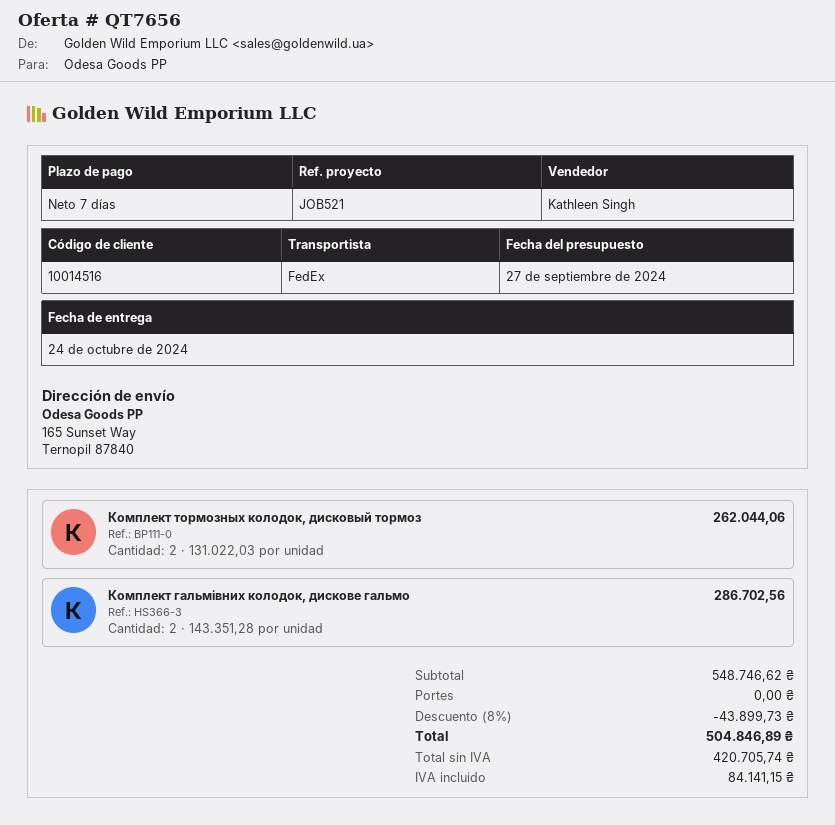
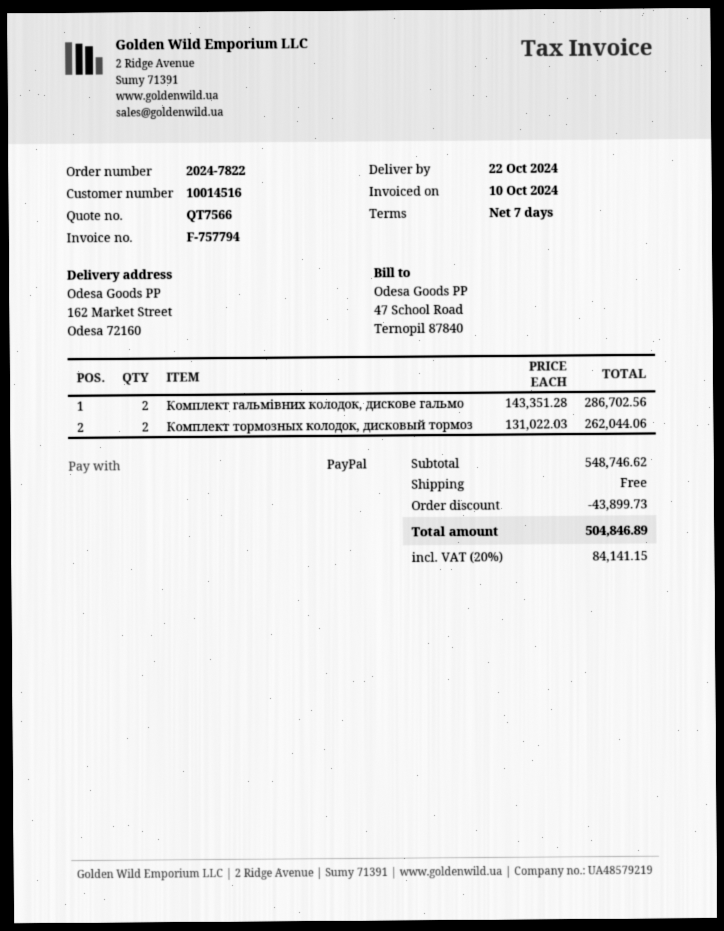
quote number: QT7656 -> QT7566
delivery date: 2024-10-24 -> 2024-10-22
ship to: 165 Sunset Way, Ternopil 87840 -> 162 Market Street, Odesa 72160

